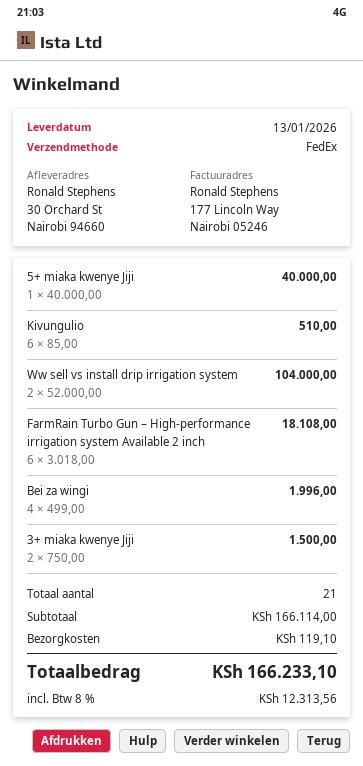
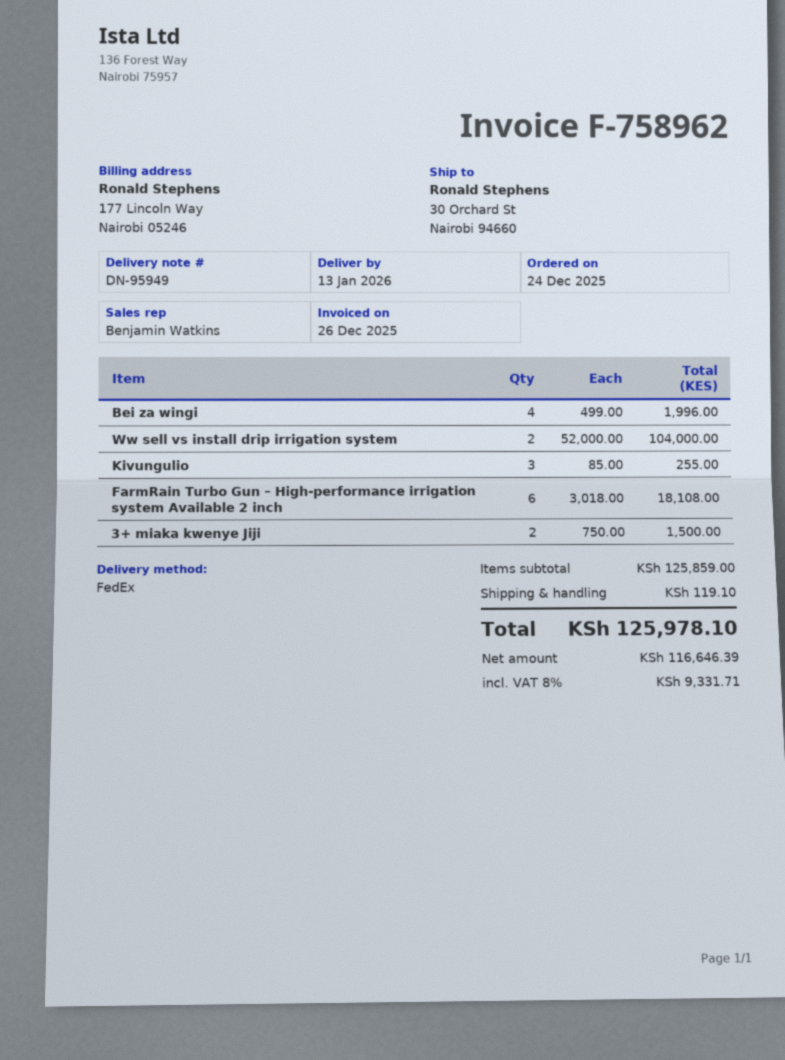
5+ miaka kwenye Jiji: 1 x 40000.00 = 40000.00 -> none
Kivungulio: 6 x 85.00 = 510.00 -> 3 x 85.00 = 255.00
subtotal: 166114.00 -> 125859.00
tax: 8% = 12313.56 -> 8% = 9331.71
total: 166233.10 -> 125978.10

